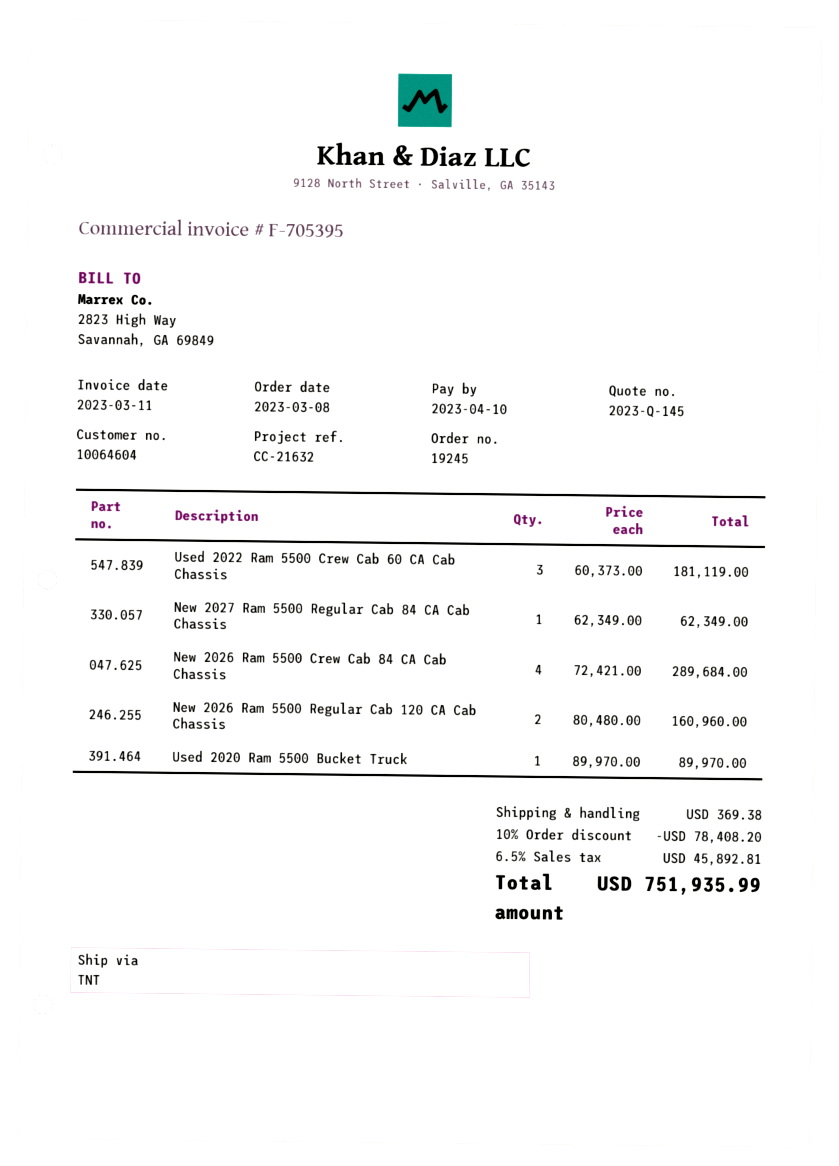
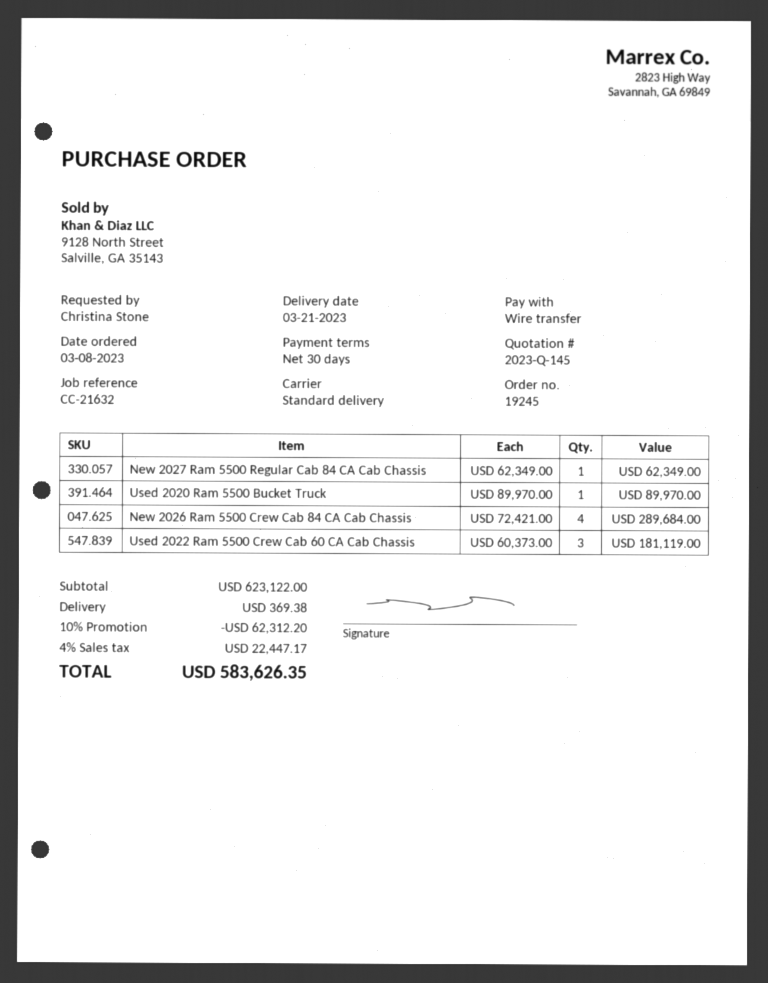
shipping method: TNT -> standard
New 2026 Ram 5500 Regular Cab 120 CA Cab Chassis: 2 x 80480.00 = 160960.00 -> none
discount: 10% = 78408.20 -> 10% = 62312.20
tax: 6.5% = 45892.81 -> 4% = 22447.17
total: 751935.99 -> 583626.35

